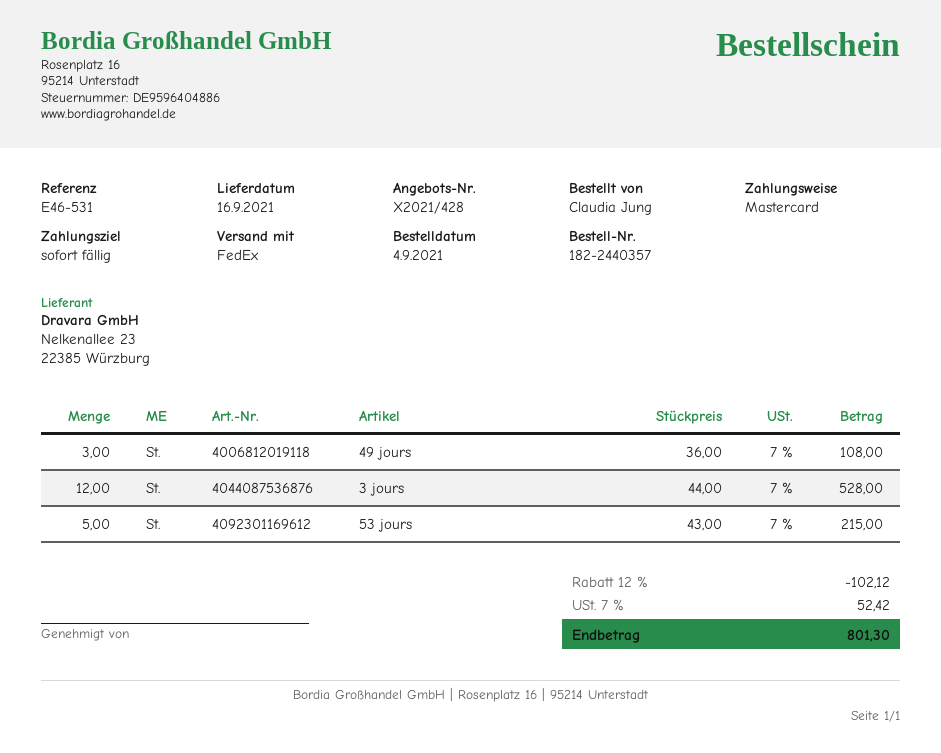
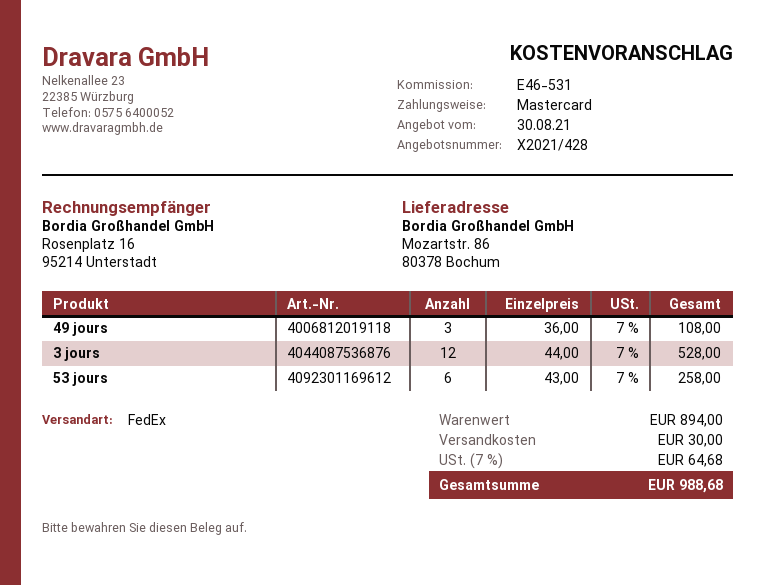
53 jours: 5 x 43.00 = 215.00 -> 6 x 43.00 = 258.00
discount: 12% = 102.12 -> none
shipping: none -> 30.00
tax: 7% = 52.42 -> 7% = 64.68
total: 801.30 -> 988.68

